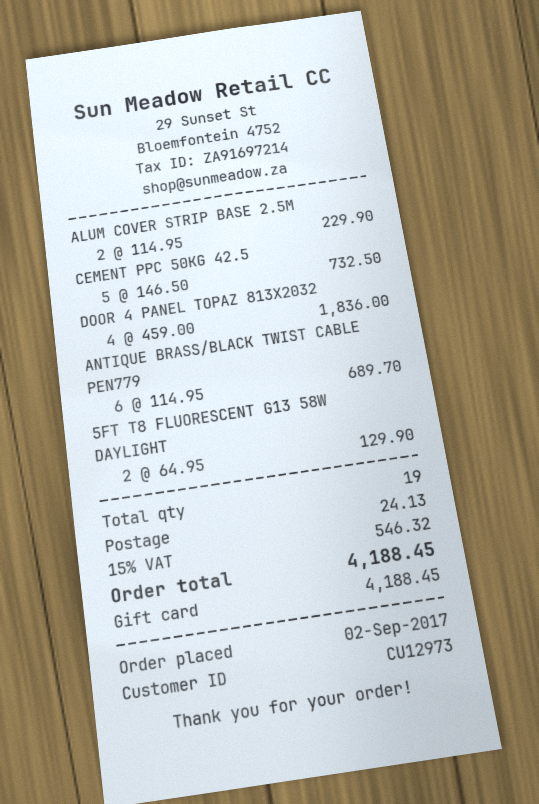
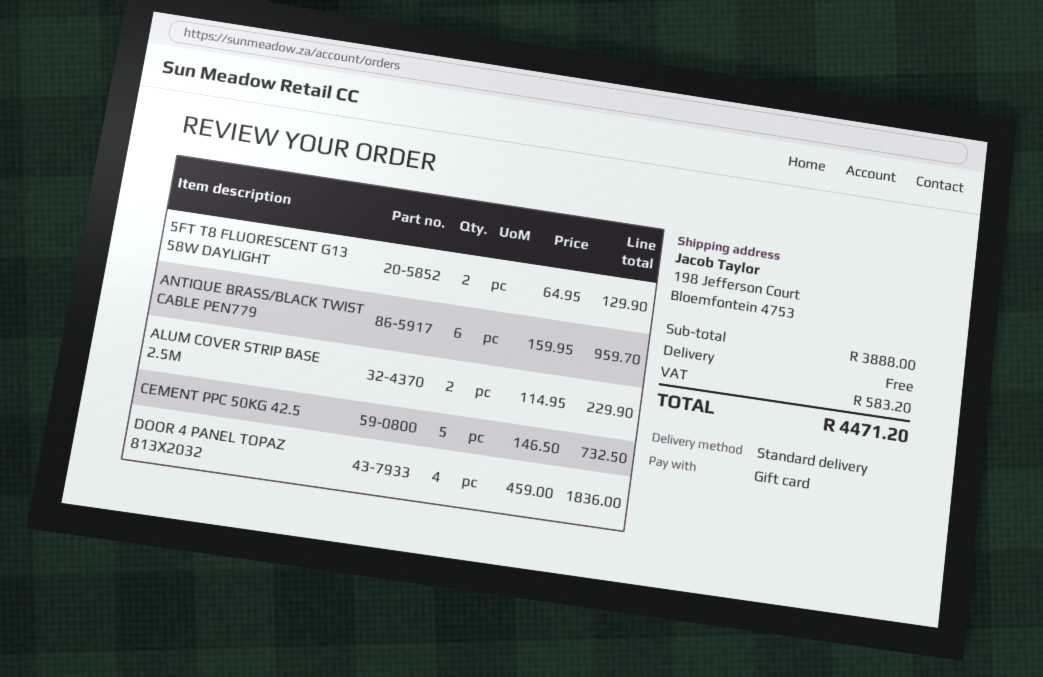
ANTIQUE BRASS/BLACK TWIST CABLE PEN779: 6 x 114.95 = 689.70 -> 6 x 159.95 = 959.70
shipping: 24.13 -> 0.00
tax: 546.32 -> 583.20
total: 4188.45 -> 4471.20

